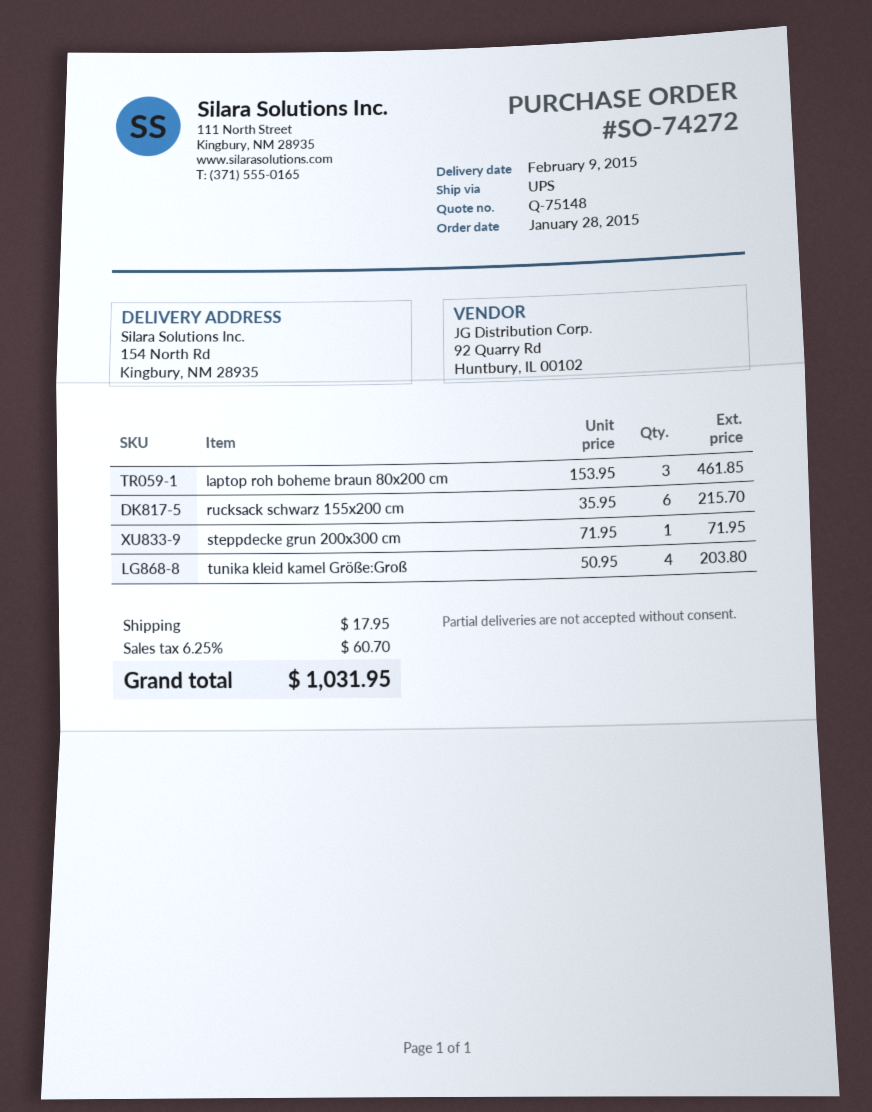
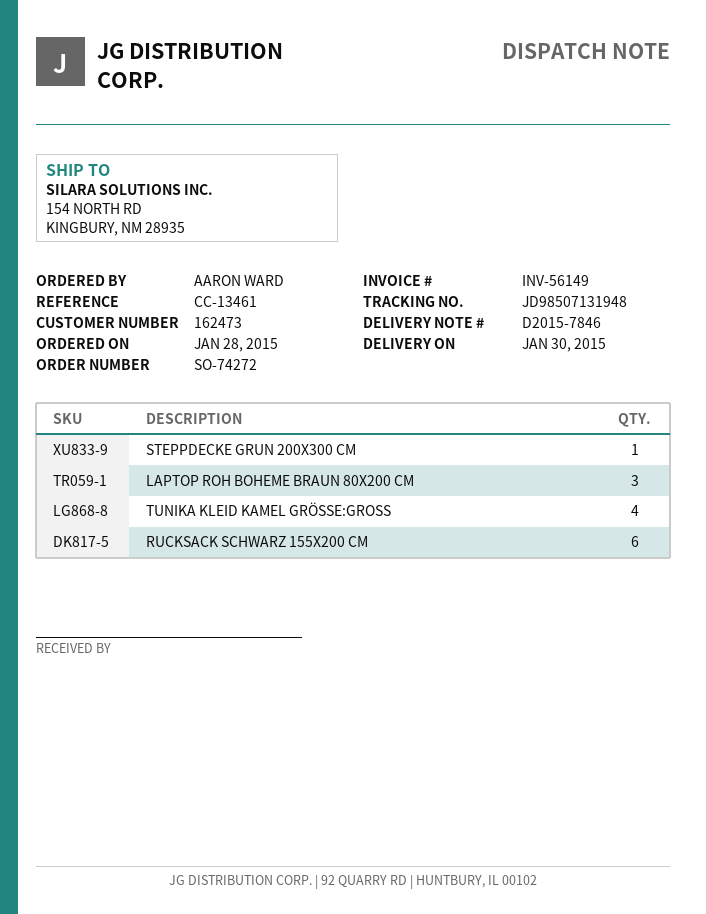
delivery date: 2015-02-09 -> 2015-01-30

